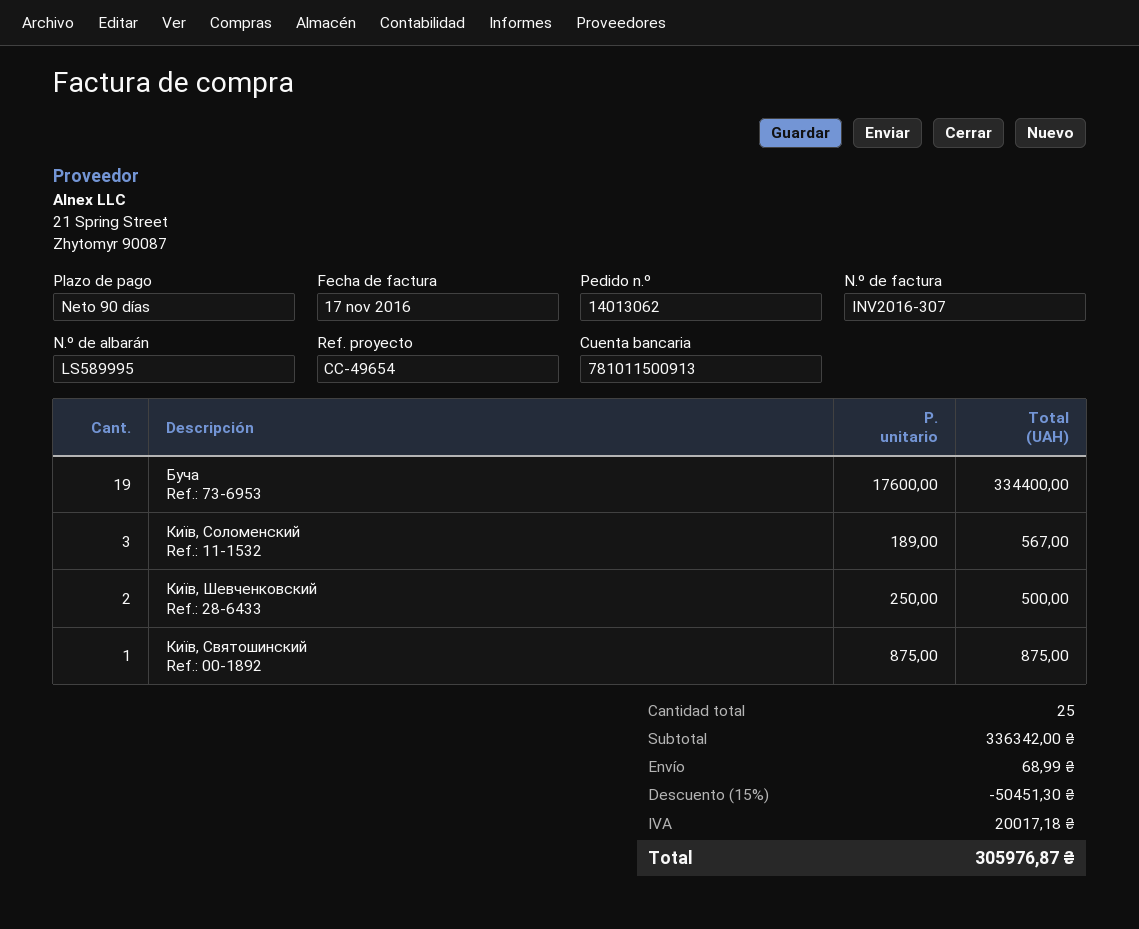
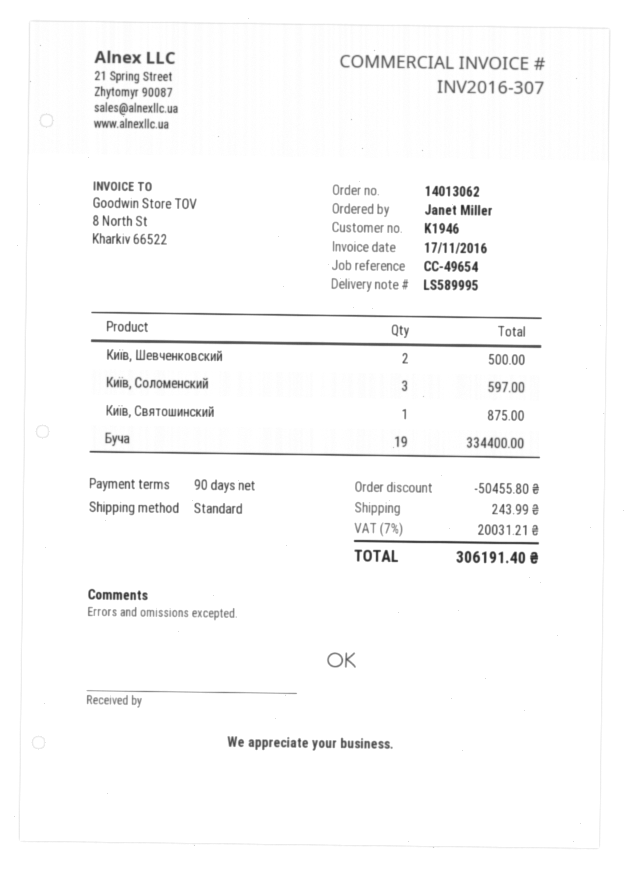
Київ, Соломенский: 3 for 567.00 -> 3 for 597.00
discount: 50451.30 -> 50455.80
shipping: 68.99 -> 243.99
tax: 20017.18 -> 20031.21
total: 305976.87 -> 306191.40

